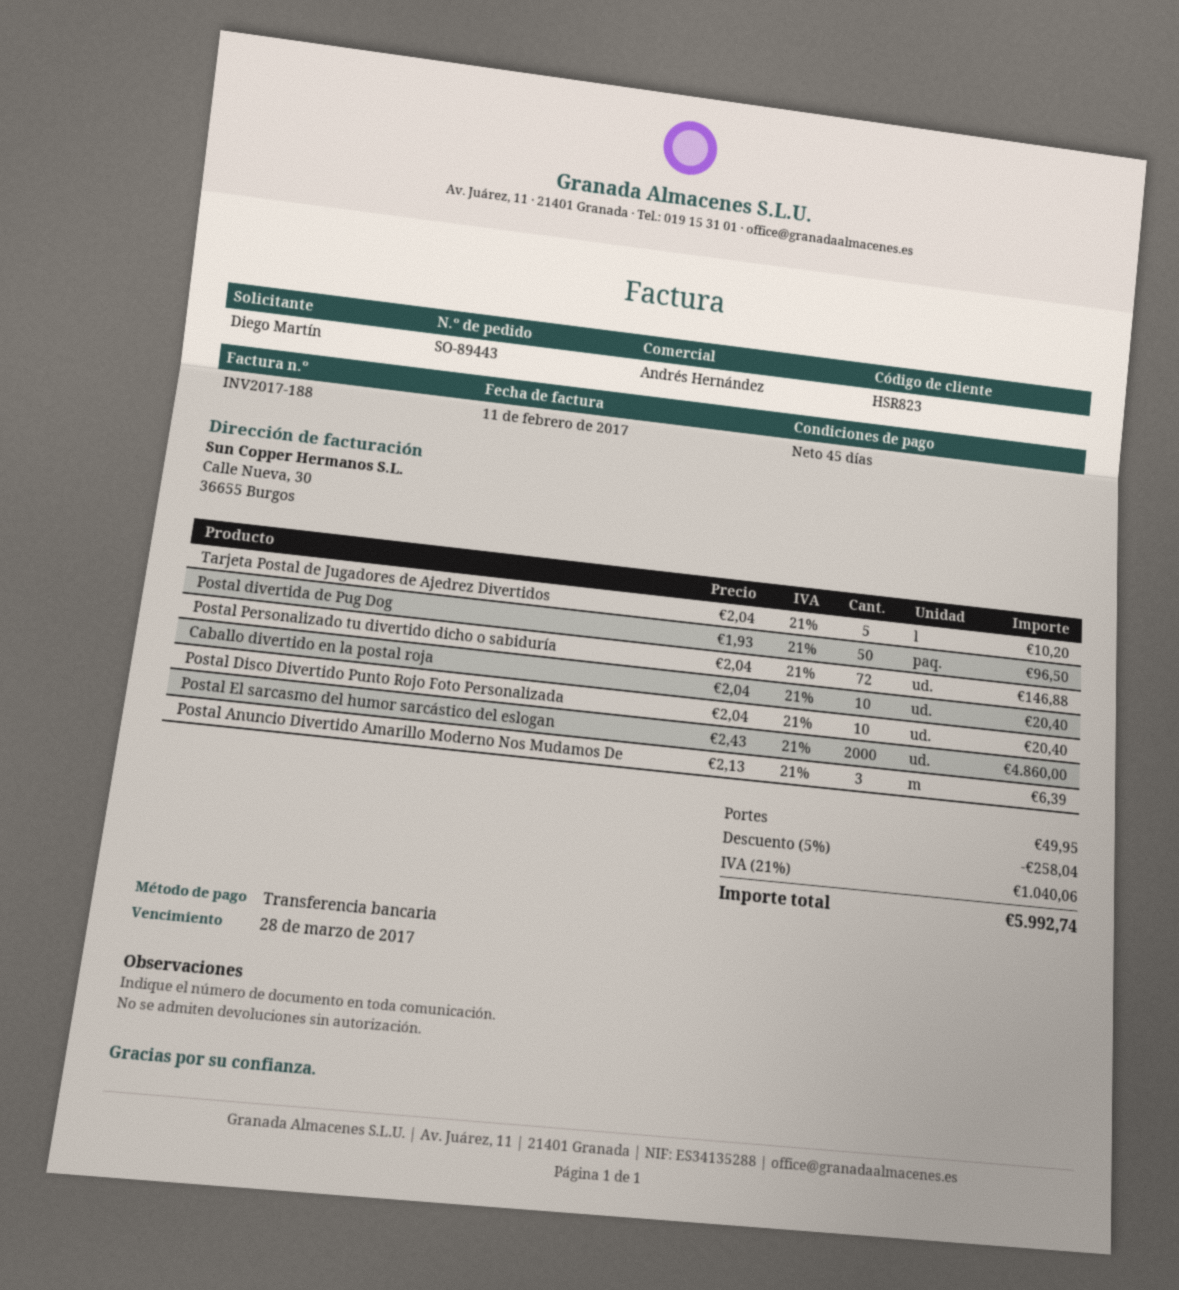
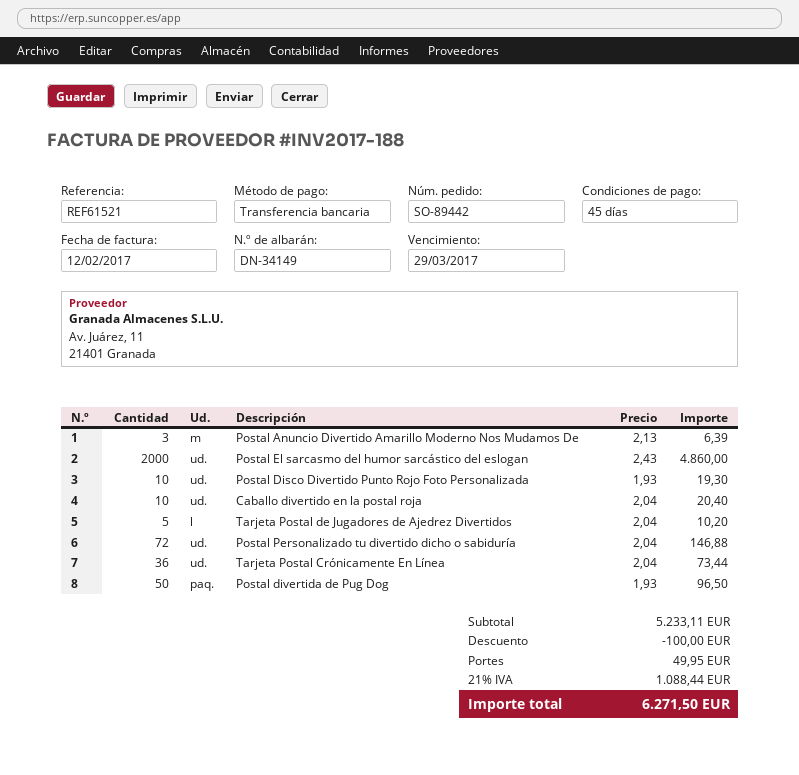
order number: SO-89443 -> SO-89442
invoice date: 2017-02-11 -> 2017-02-12
due date: 2017-03-28 -> 2017-03-29
Postal Disco Divertido Punto Rojo Foto Personalizada: 10 x 2.04 = 20.40 -> 10 x 1.93 = 19.30
Tarjeta Postal Crónicamente En Línea: none -> 36 x 2.04 = 73.44
discount: 258.04 -> 100.00
tax: 21% = 1040.06 -> 21% = 1088.44
total: 5992.74 -> 6271.50

